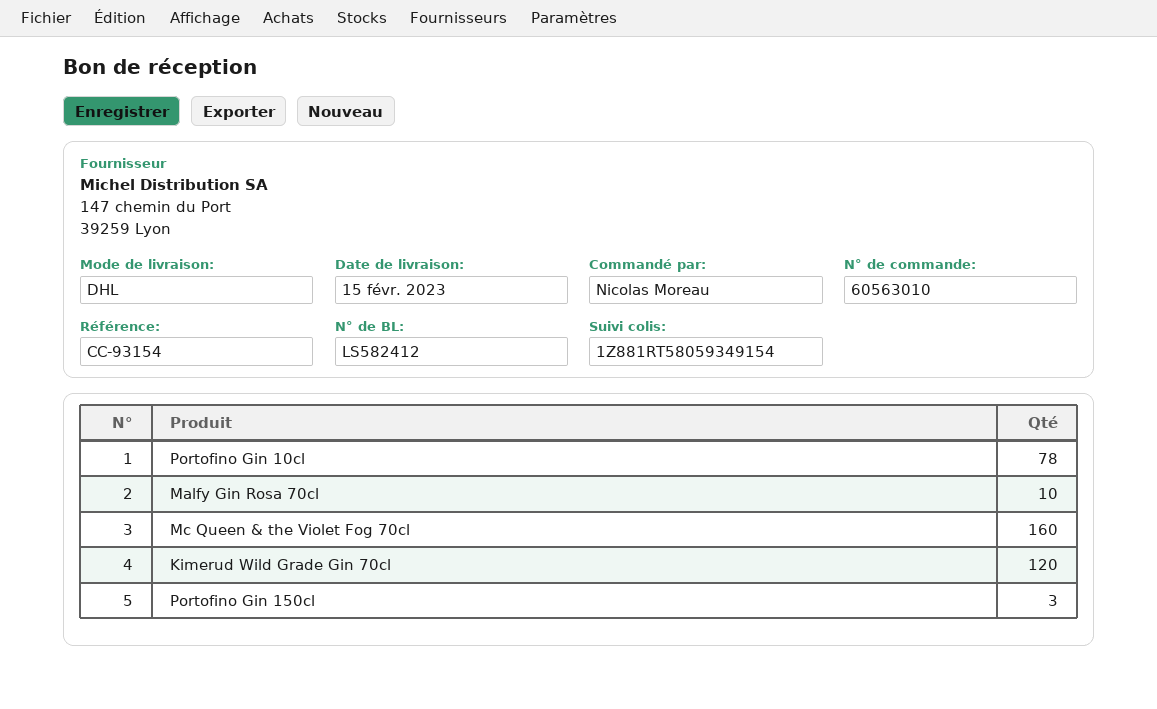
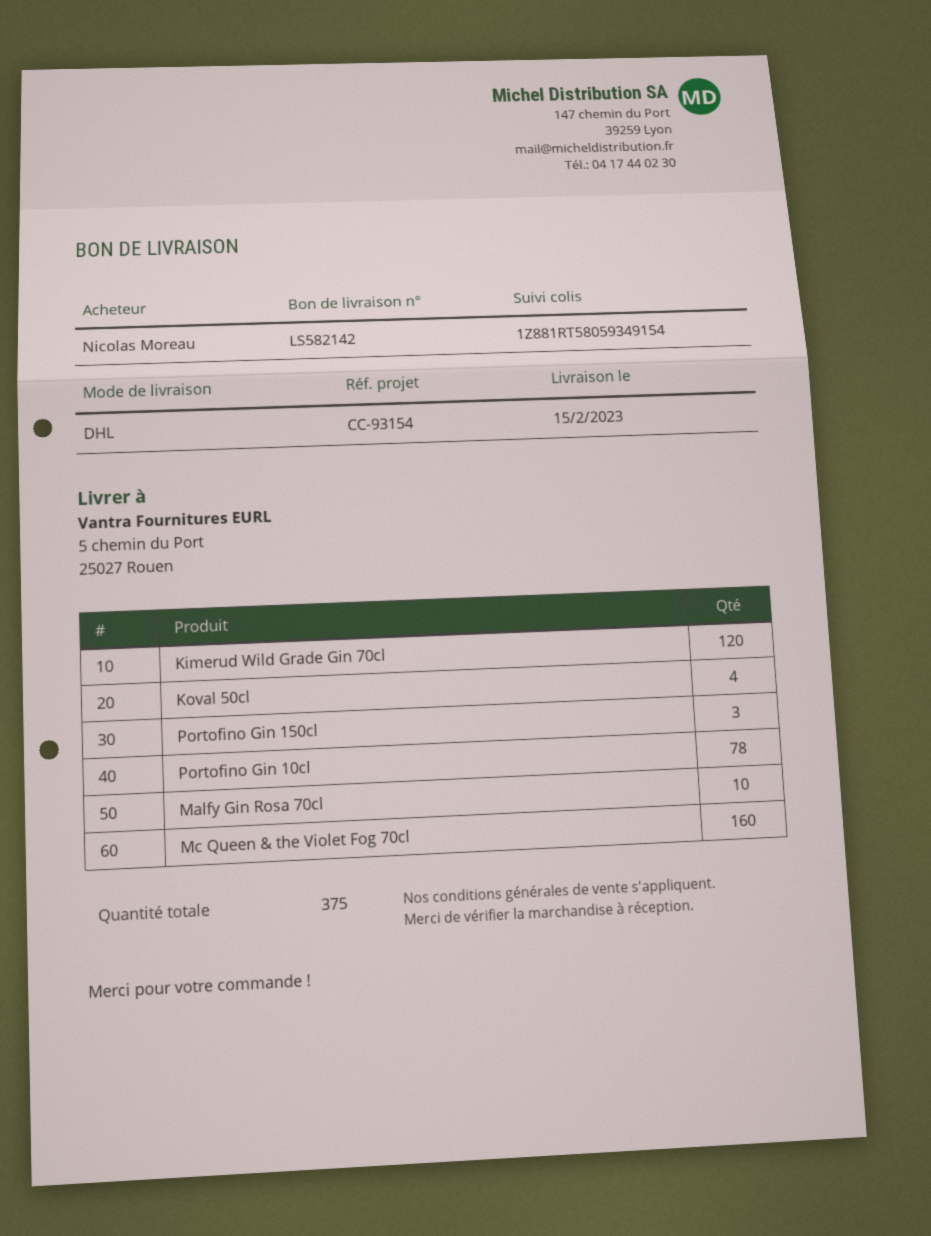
delivery note number: LS582412 -> LS582142
Koval 50cl: none -> 4

